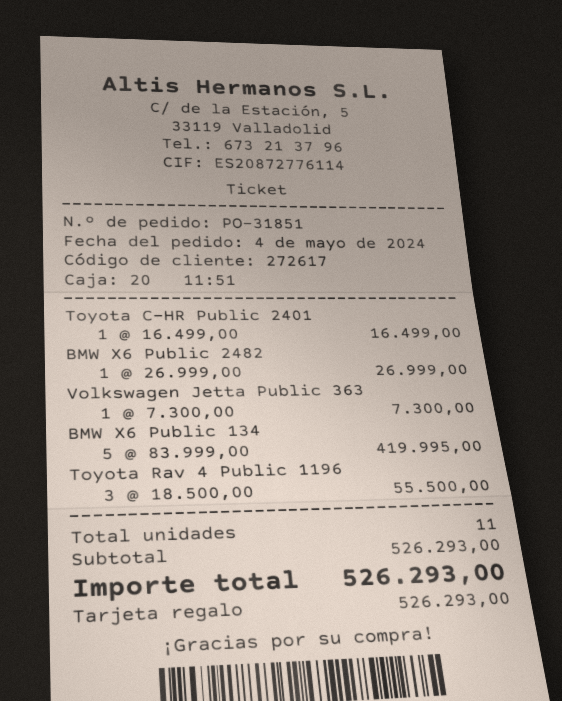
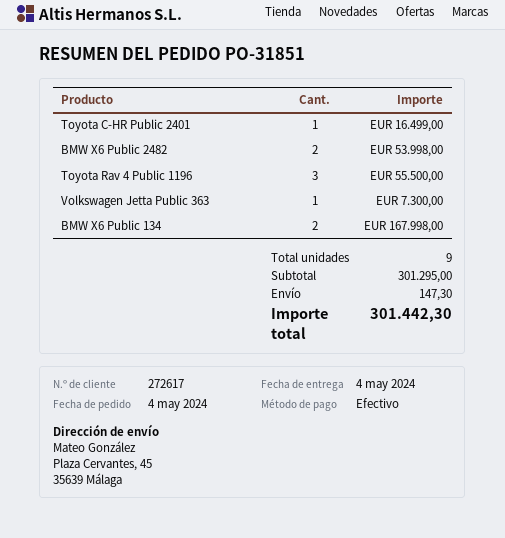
payment method: gift card -> cash
BMW X6 Public 2482: 1 for 26999.00 -> 2 for 53998.00
BMW X6 Public 134: 5 for 419995.00 -> 2 for 167998.00
total quantity: 11 -> 9
subtotal: 526293.00 -> 301295.00
shipping: none -> 147.30
total: 526293.00 -> 301442.30

